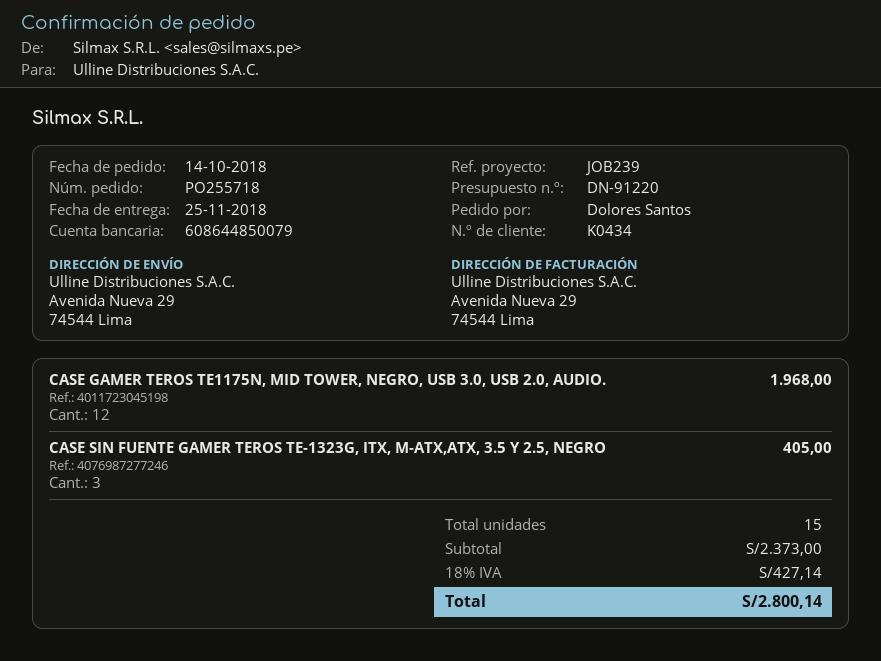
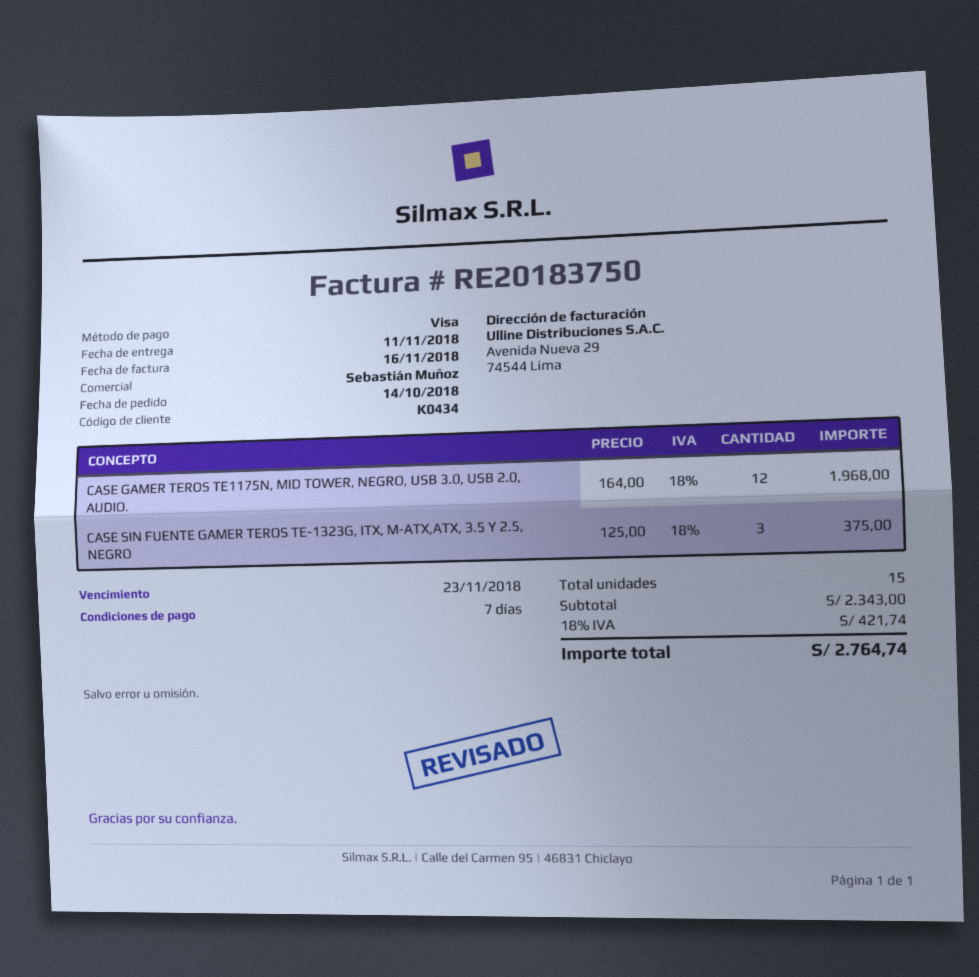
delivery date: 2018-11-25 -> 2018-11-11
CASE SIN FUENTE GAMER TEROS TE-1323G, ITX, M-ATX,ATX, 3.5 Y 2.5, NEGRO: 3 for 405.00 -> 3 for 375.00
subtotal: 2373.00 -> 2343.00
tax: 18% = 427.14 -> 18% = 421.74
total: 2800.14 -> 2764.74

